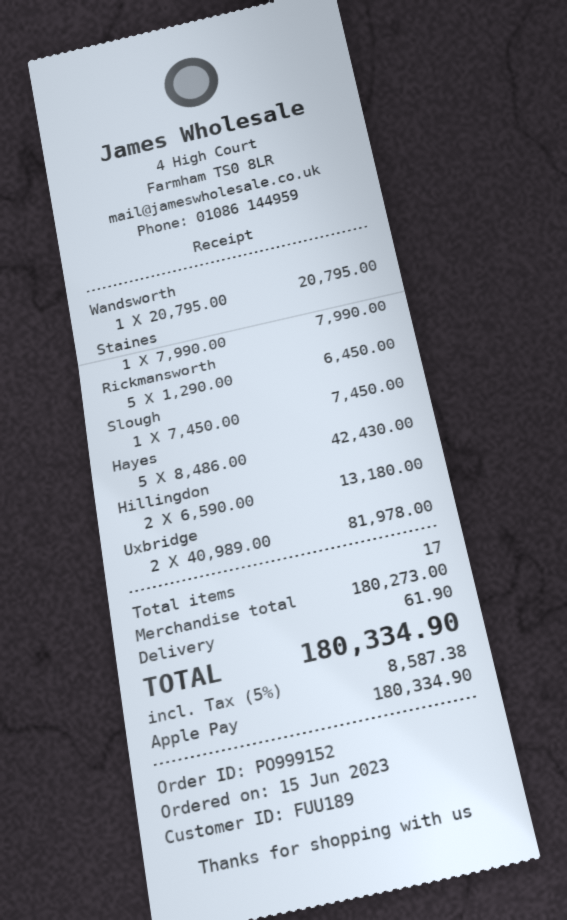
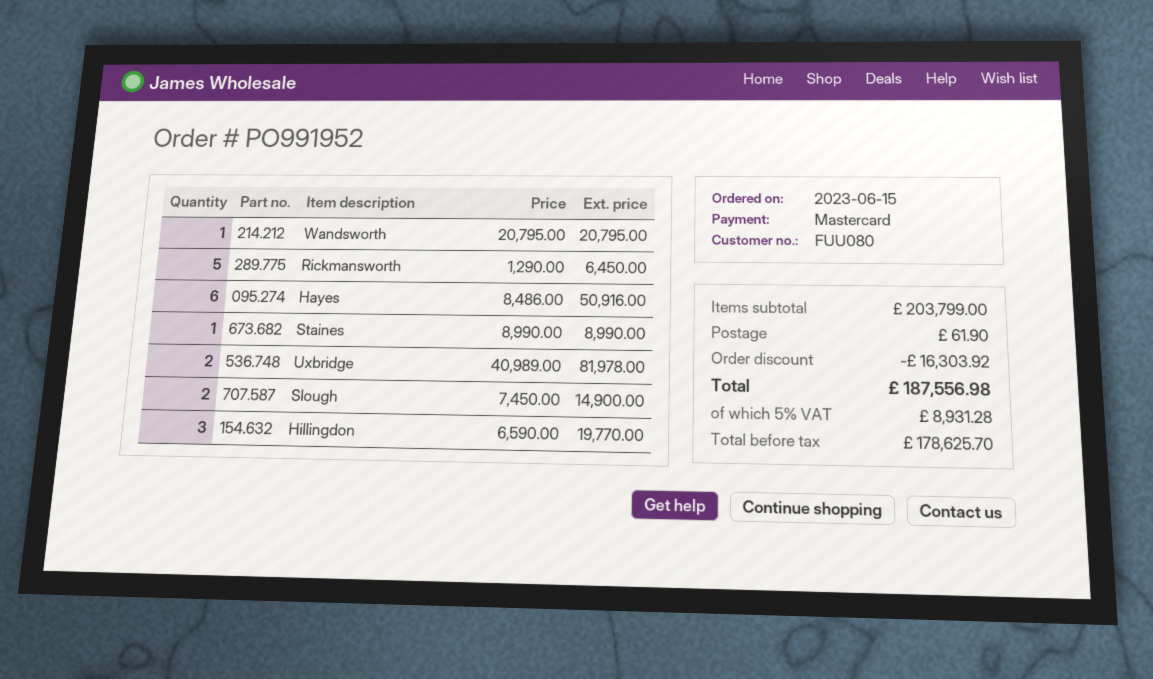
order number: PO999152 -> PO991952
customer number: FUU189 -> FUU080
payment method: Apple Pay -> Mastercard
Staines: 1 x 7990.00 = 7990.00 -> 1 x 8990.00 = 8990.00
Slough: 1 x 7450.00 = 7450.00 -> 2 x 7450.00 = 14900.00
Hayes: 5 x 8486.00 = 42430.00 -> 6 x 8486.00 = 50916.00
Hillingdon: 2 x 6590.00 = 13180.00 -> 3 x 6590.00 = 19770.00
subtotal: 180273.00 -> 203799.00
discount: none -> 16303.92
tax: 5% = 8587.38 -> 5% = 8931.28
total: 180334.90 -> 187556.98

